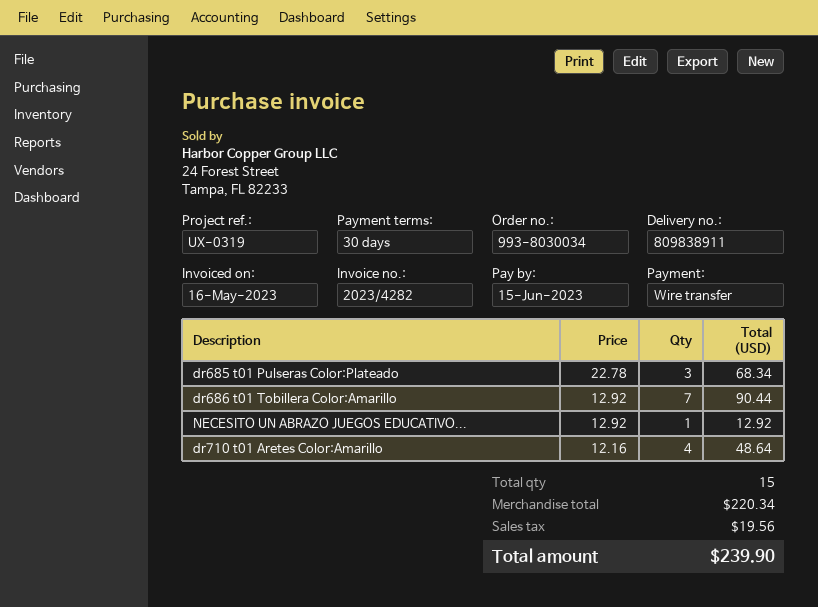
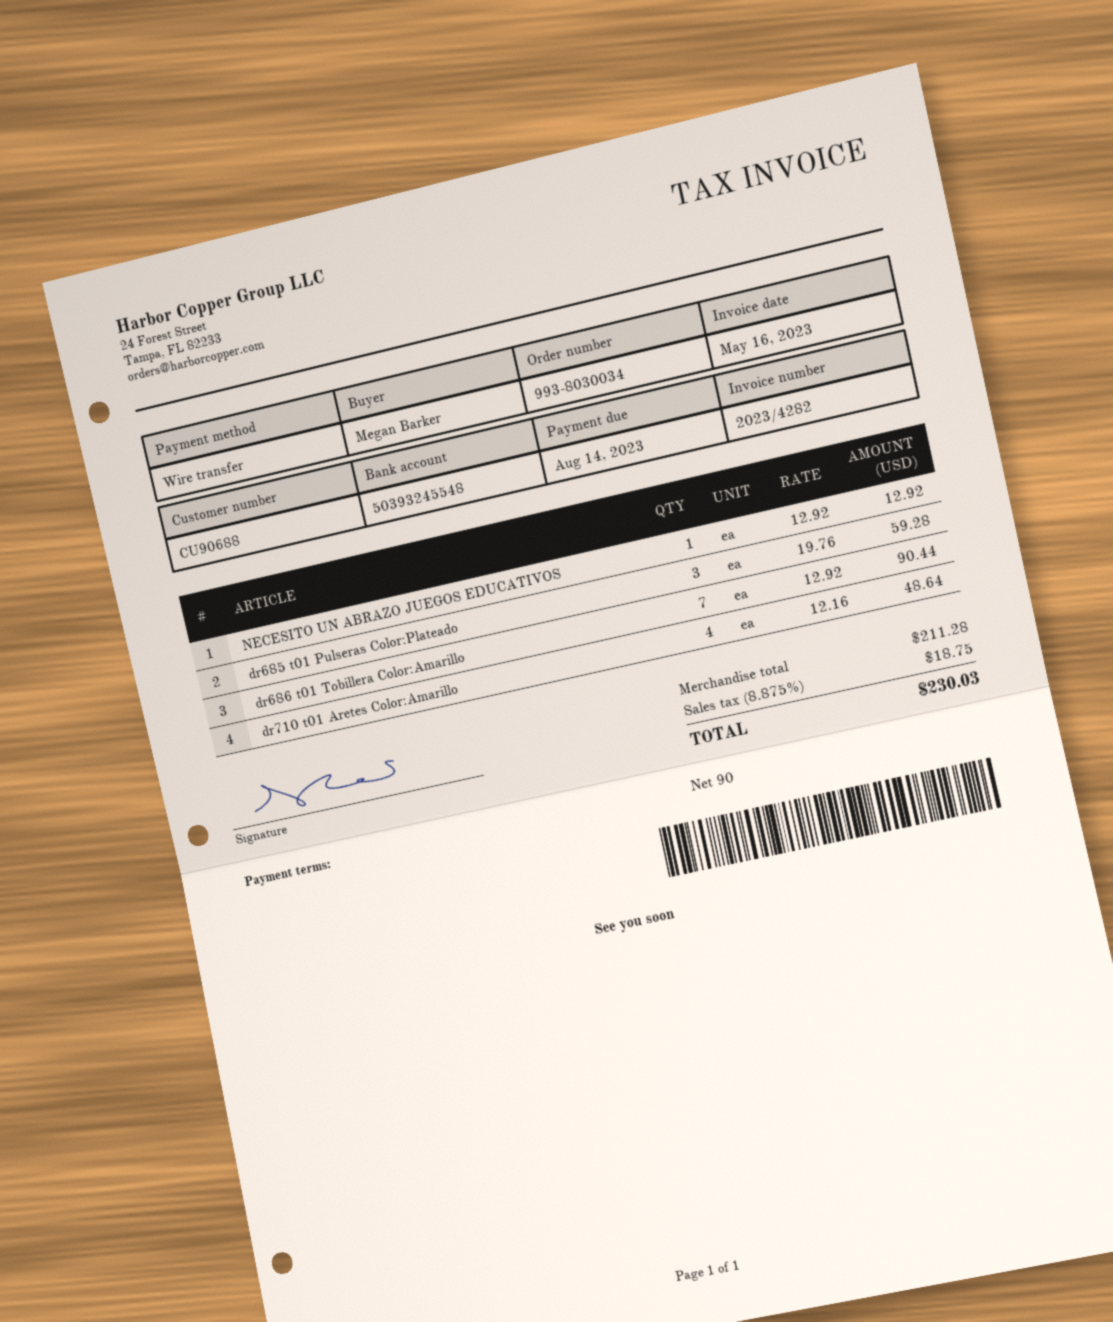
payment terms: 30 days -> 90 days
due date: 2023-06-15 -> 2023-08-14
dr685 t01 Pulseras Color:Plateado: 3 x 22.78 = 68.34 -> 3 x 19.76 = 59.28
subtotal: 220.34 -> 211.28
tax: 19.56 -> 18.75
total: 239.90 -> 230.03

